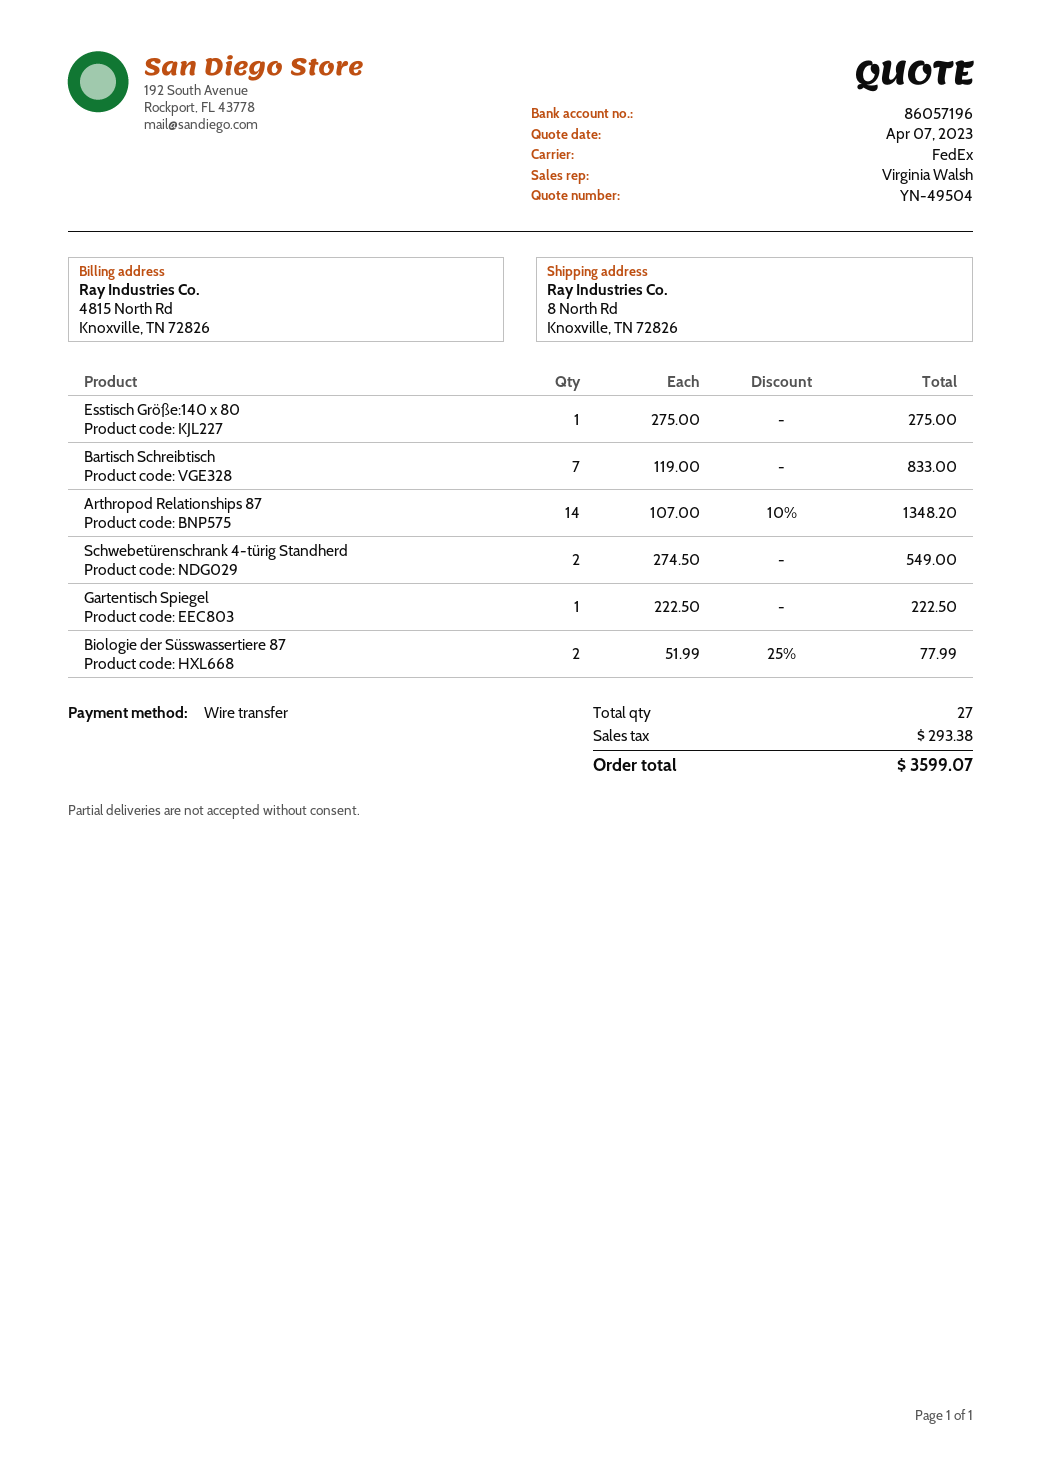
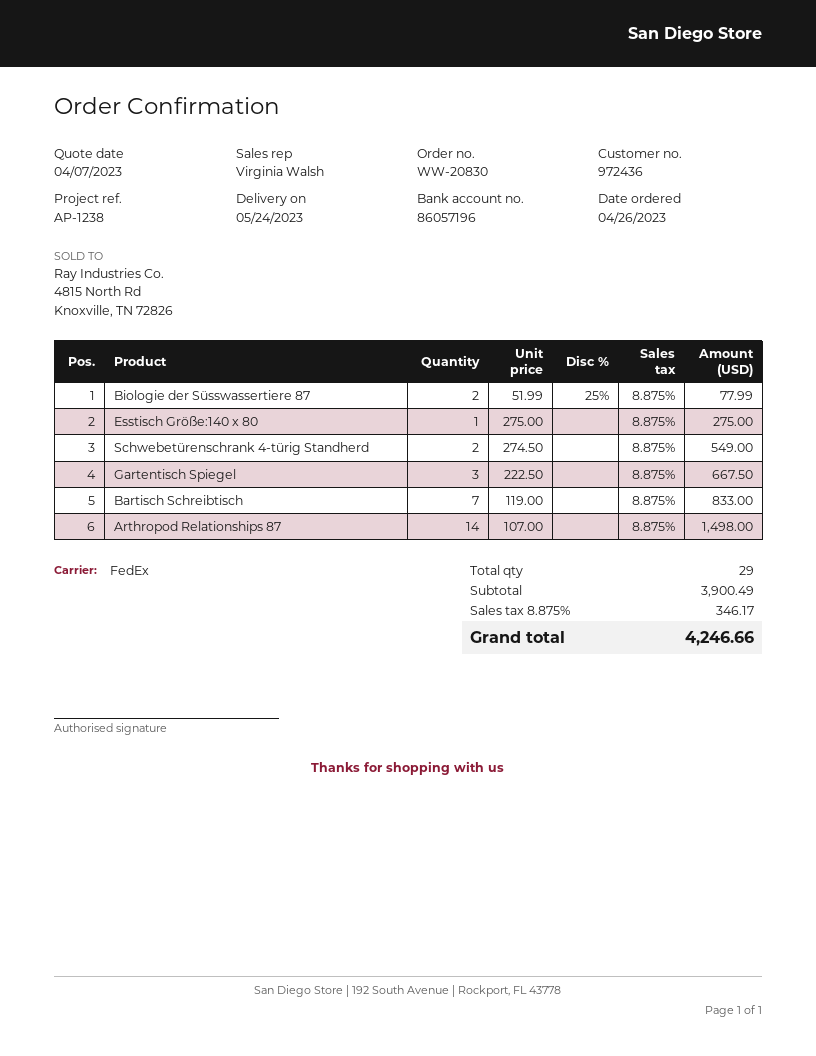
Arthropod Relationships 87: 14 x 107.00 - 10% = 1348.20 -> 14 x 107.00 = 1498.00
Gartentisch Spiegel: 1 x 222.50 = 222.50 -> 3 x 222.50 = 667.50
total quantity: 27 -> 29
tax: 293.38 -> 346.17
total: 3599.07 -> 4246.66

